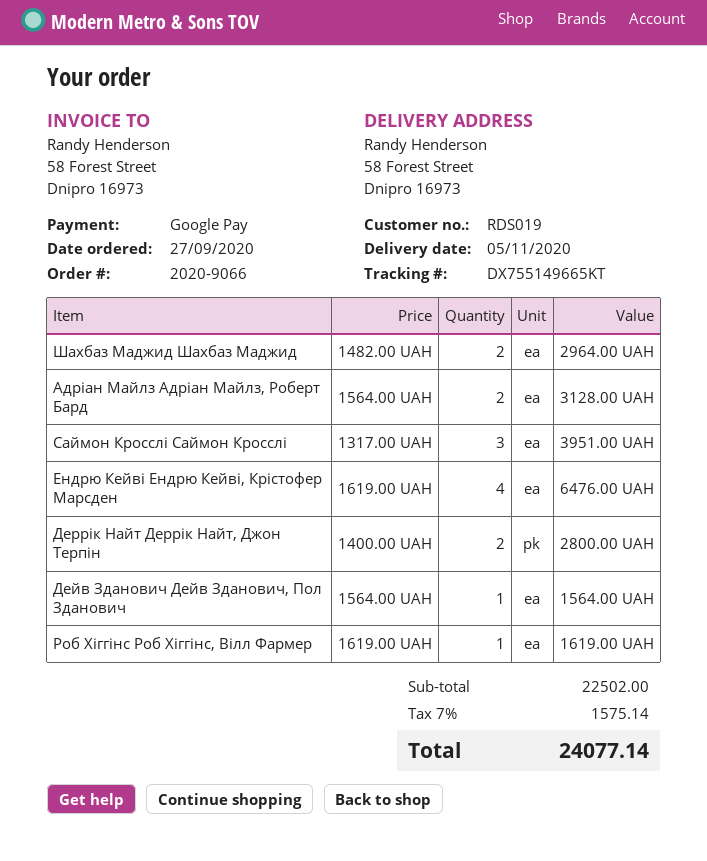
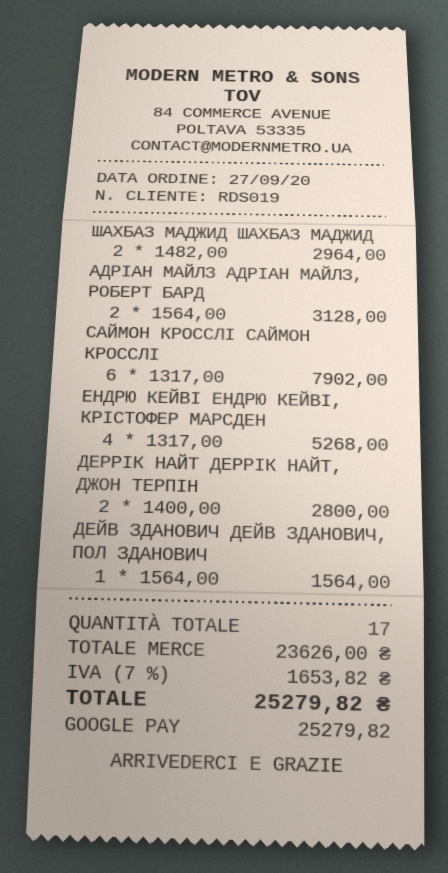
Саймон Кросслі Саймон Кросслі: 3 x 1317.00 = 3951.00 -> 6 x 1317.00 = 7902.00
Ендрю Кейві Ендрю Кейві, Крістофер Марсден: 4 x 1619.00 = 6476.00 -> 4 x 1317.00 = 5268.00
Роб Хіггінс Роб Хіггінс, Вілл Фармер: 1 x 1619.00 = 1619.00 -> none
subtotal: 22502.00 -> 23626.00
tax: 7% = 1575.14 -> 7% = 1653.82
total: 24077.14 -> 25279.82

